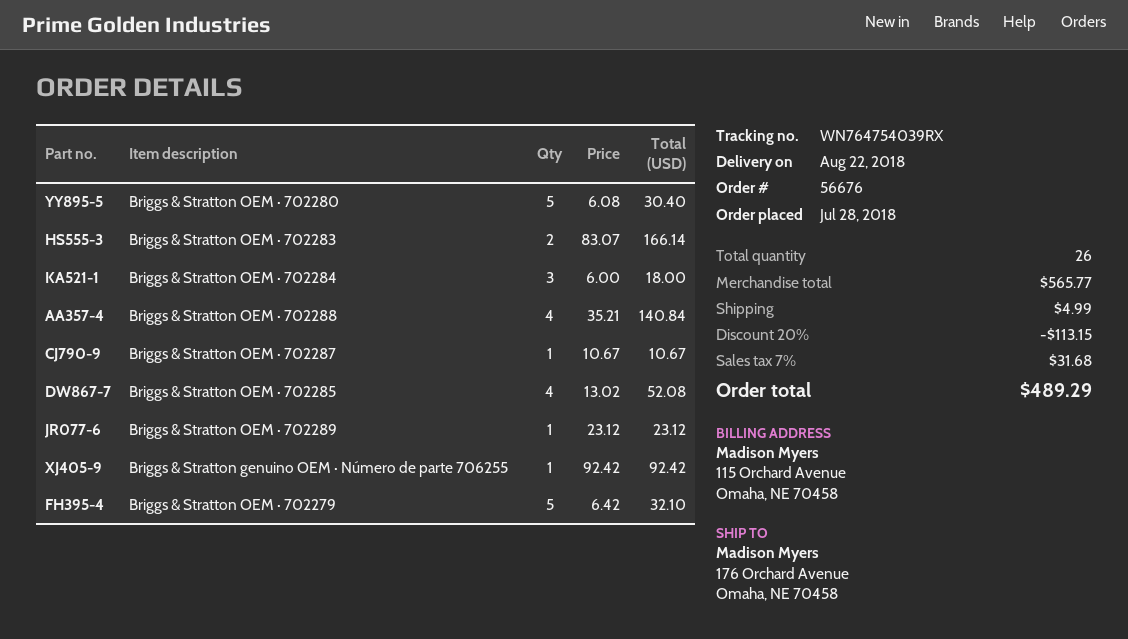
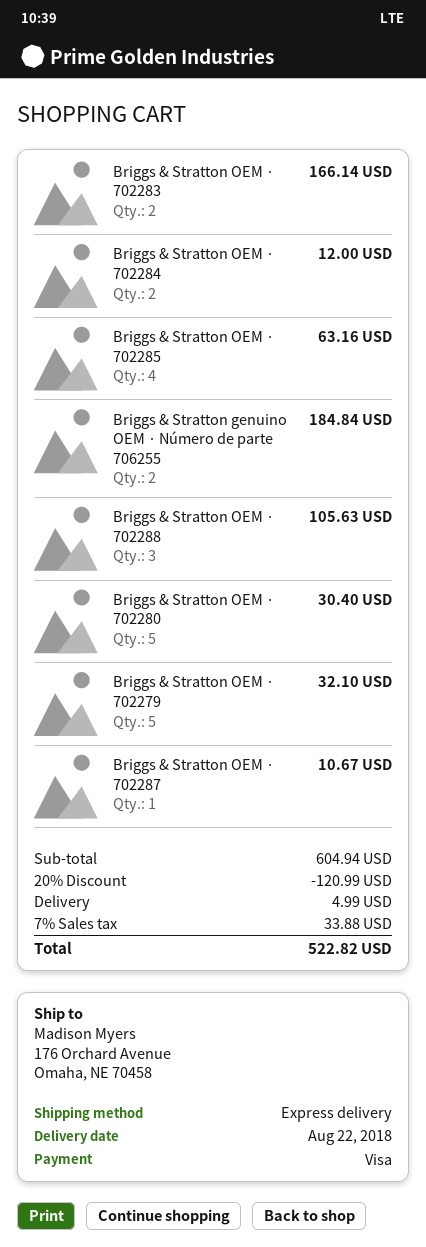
Briggs & Stratton OEM · 702284: 3 for 18.00 -> 2 for 12.00
Briggs & Stratton OEM · 702288: 4 for 140.84 -> 3 for 105.63
Briggs & Stratton OEM · 702285: 4 for 52.08 -> 4 for 63.16
Briggs & Stratton OEM · 702289: 1 for 23.12 -> none
Briggs & Stratton genuino OEM · Número de parte 706255: 1 for 92.42 -> 2 for 184.84
subtotal: 565.77 -> 604.94
discount: 20% = 113.15 -> 20% = 120.99
tax: 7% = 31.68 -> 7% = 33.88
total: 489.29 -> 522.82

